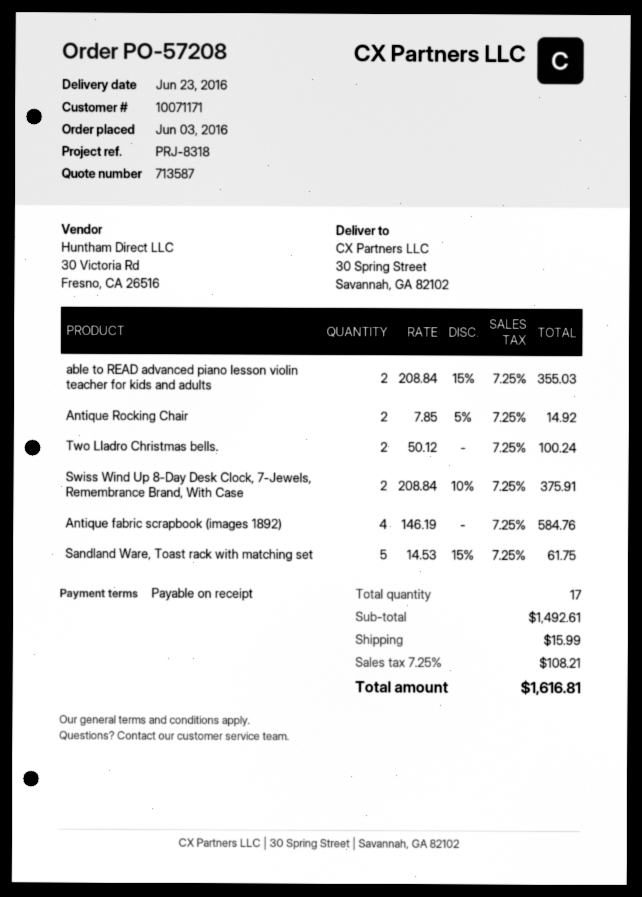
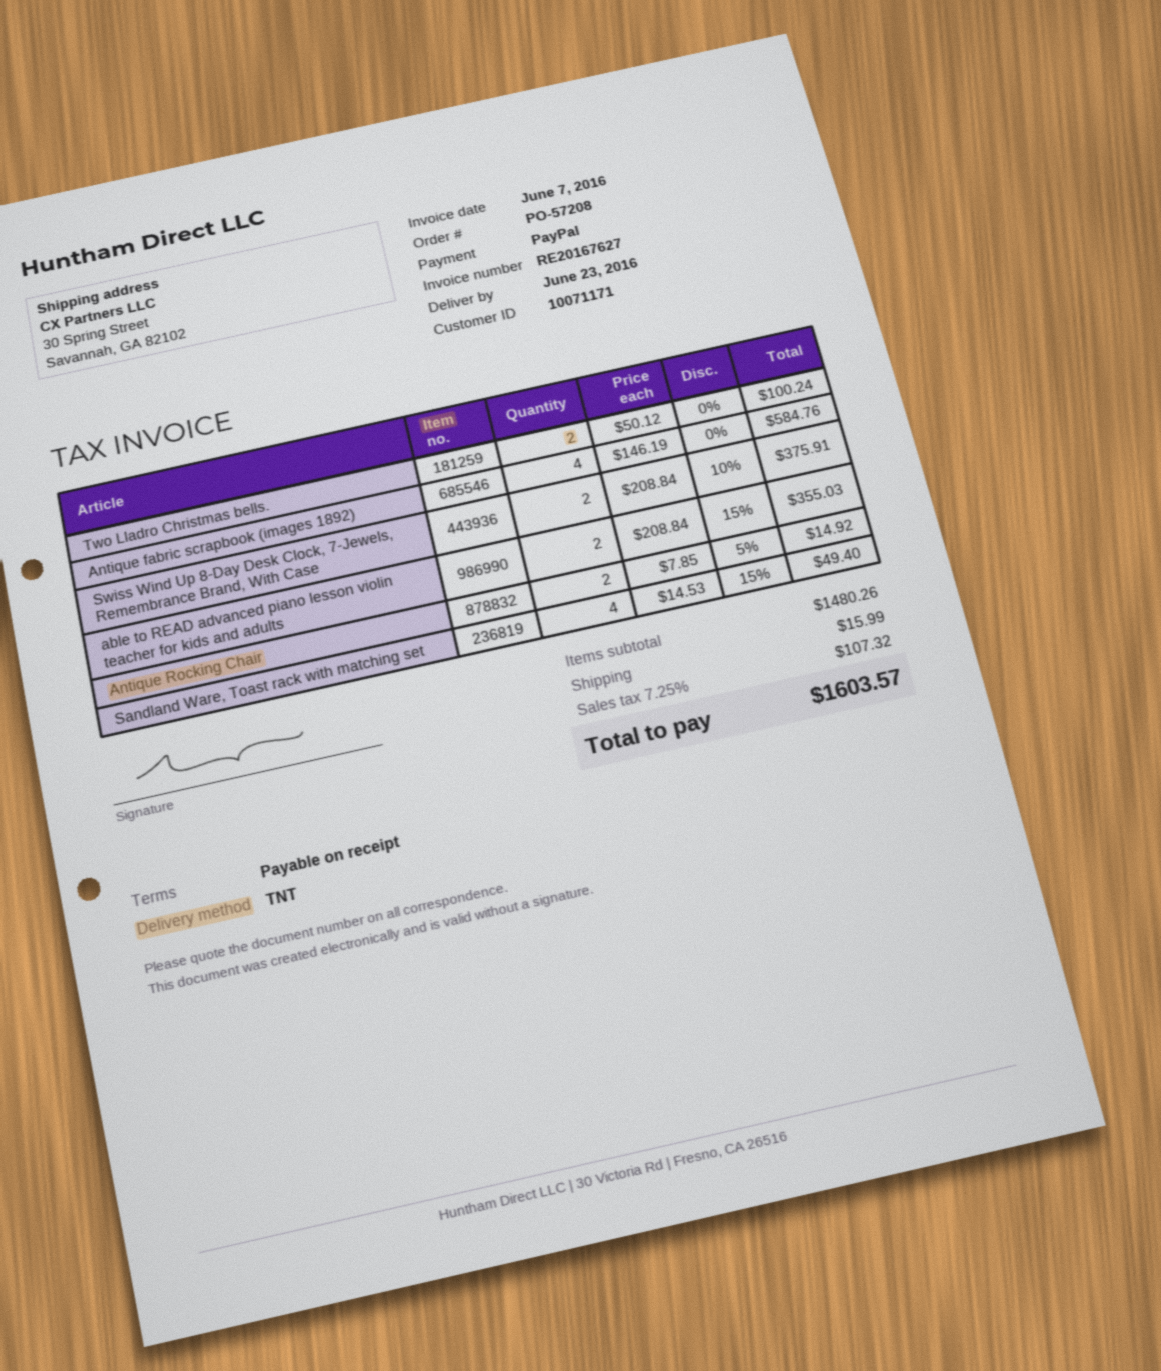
Sandland Ware, Toast rack with matching set: 5 x 14.53 - 15% = 61.75 -> 4 x 14.53 - 15% = 49.40
subtotal: 1492.61 -> 1480.26
tax: 7.25% = 108.21 -> 7.25% = 107.32
total: 1616.81 -> 1603.57

